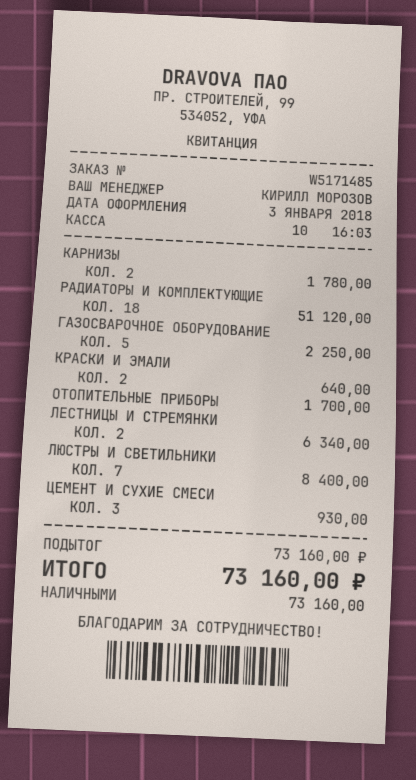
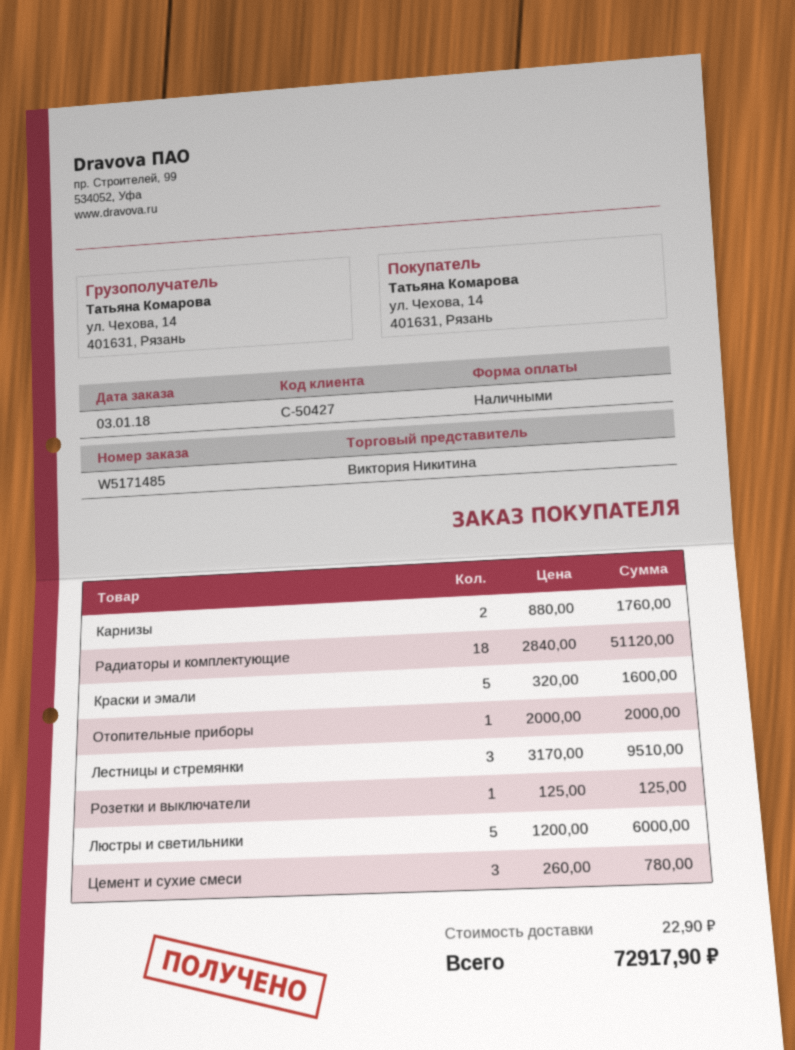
sales rep: КИРИЛЛ МОРОЗОВ -> Виктория Никитина
КАРНИЗЫ: 2 for 1780.00 -> 2 for 1760.00
ГАЗОСВАРОЧНОЕ ОБОРУДОВАНИЕ: 5 for 2250.00 -> none
КРАСКИ И ЭМАЛИ: 2 for 640.00 -> 5 for 1600.00
ОТОПИТЕЛЬНЫЕ ПРИБОРЫ: 1 for 1700.00 -> 1 for 2000.00
ЛЕСТНИЦЫ И СТРЕМЯНКИ: 2 for 6340.00 -> 3 for 9510.00
ЛЮСТРЫ И СВЕТИЛЬНИКИ: 7 for 8400.00 -> 5 for 6000.00
ЦЕМЕНТ И СУХИЕ СМЕСИ: 3 for 930.00 -> 3 for 780.00
Розетки и выключатели: none -> 1 for 125.00
shipping: none -> 22.90
total: 73160.00 -> 72917.90

